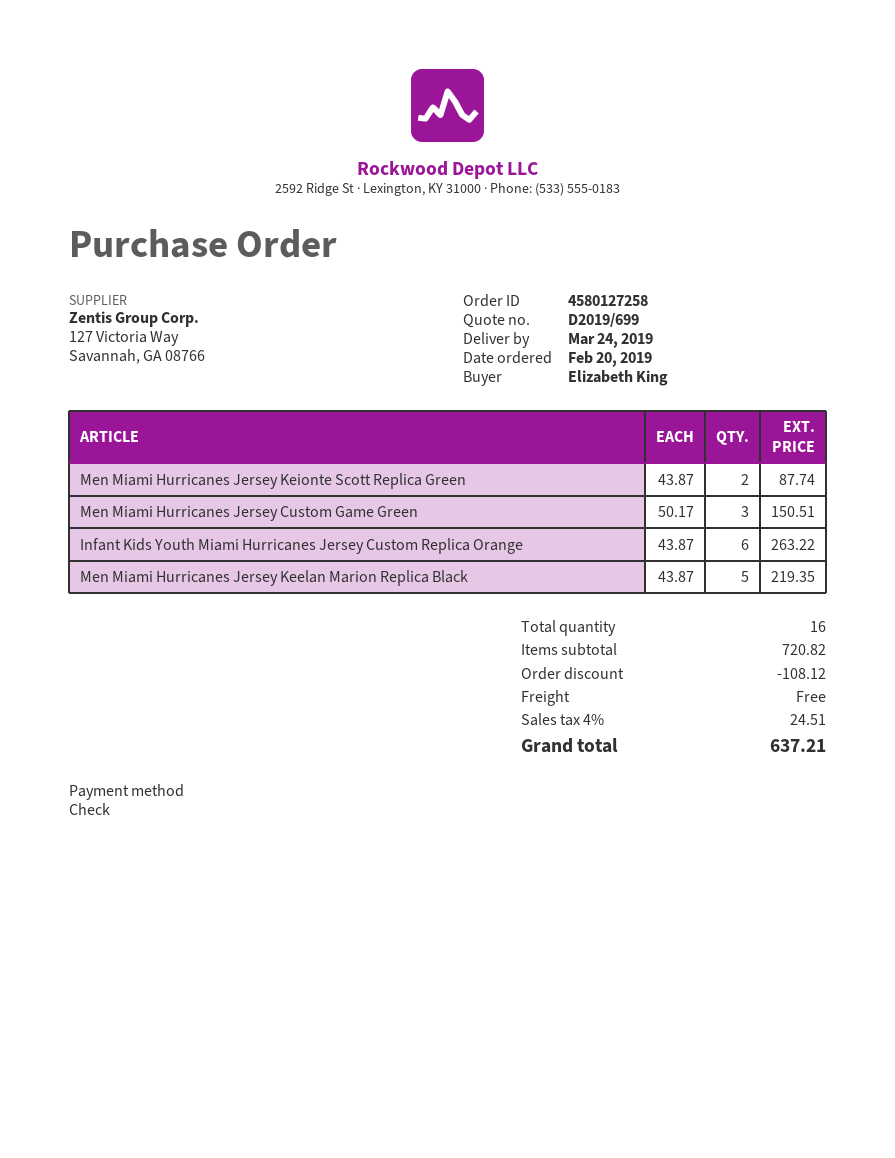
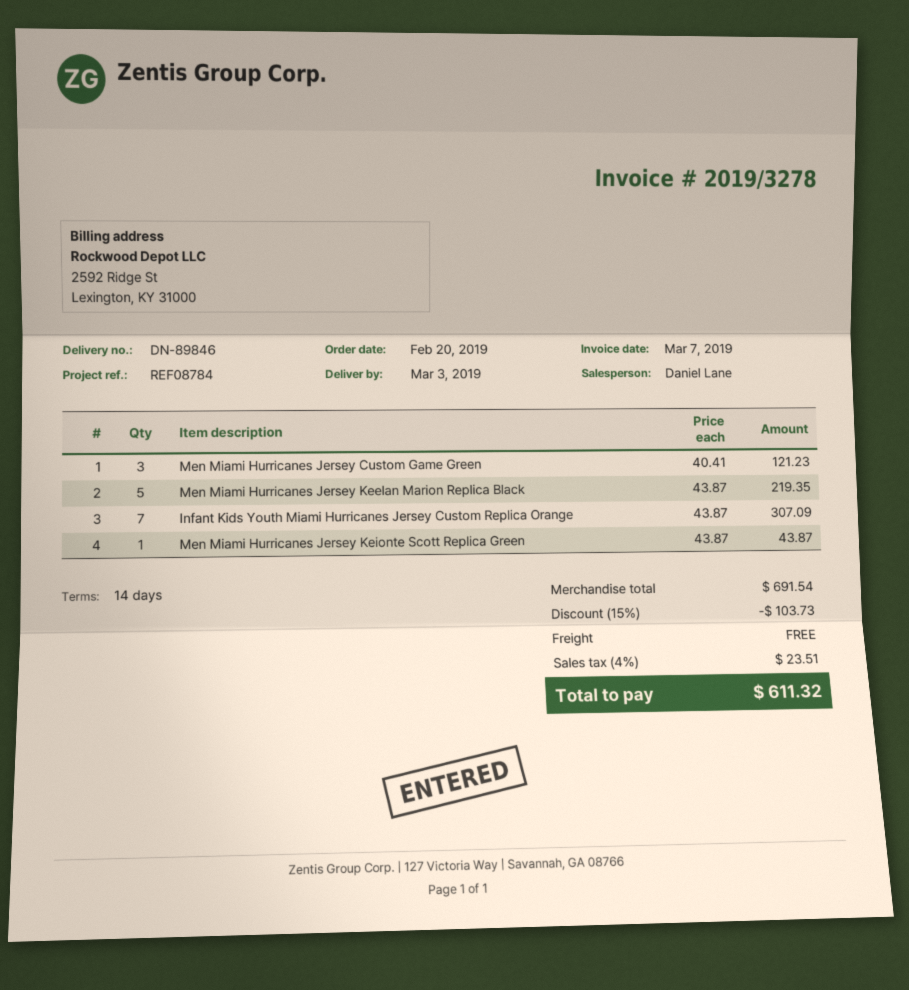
delivery date: 2019-03-24 -> 2019-03-03
Men Miami Hurricanes Jersey Keionte Scott Replica Green: 2 x 43.87 = 87.74 -> 1 x 43.87 = 43.87
Men Miami Hurricanes Jersey Custom Game Green: 3 x 50.17 = 150.51 -> 3 x 40.41 = 121.23
Infant Kids Youth Miami Hurricanes Jersey Custom Replica Orange: 6 x 43.87 = 263.22 -> 7 x 43.87 = 307.09
subtotal: 720.82 -> 691.54
discount: 108.12 -> 103.73
tax: 4% = 24.51 -> 4% = 23.51
total: 637.21 -> 611.32

